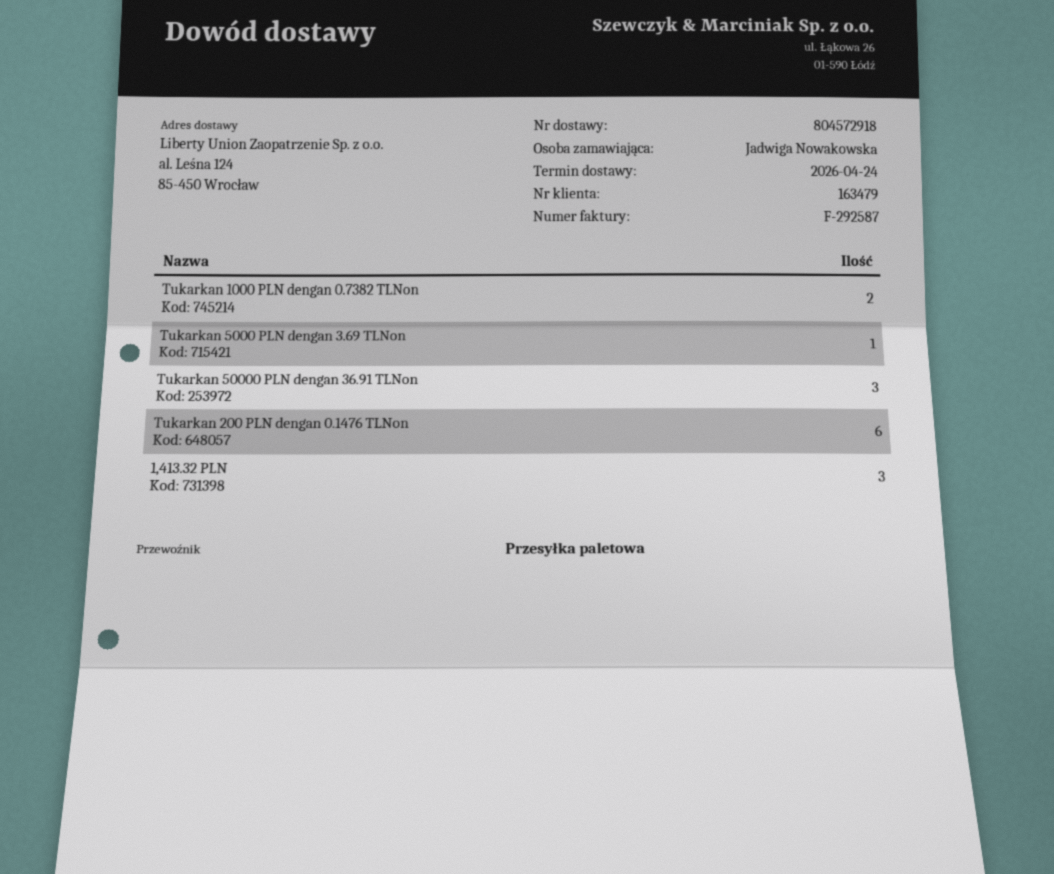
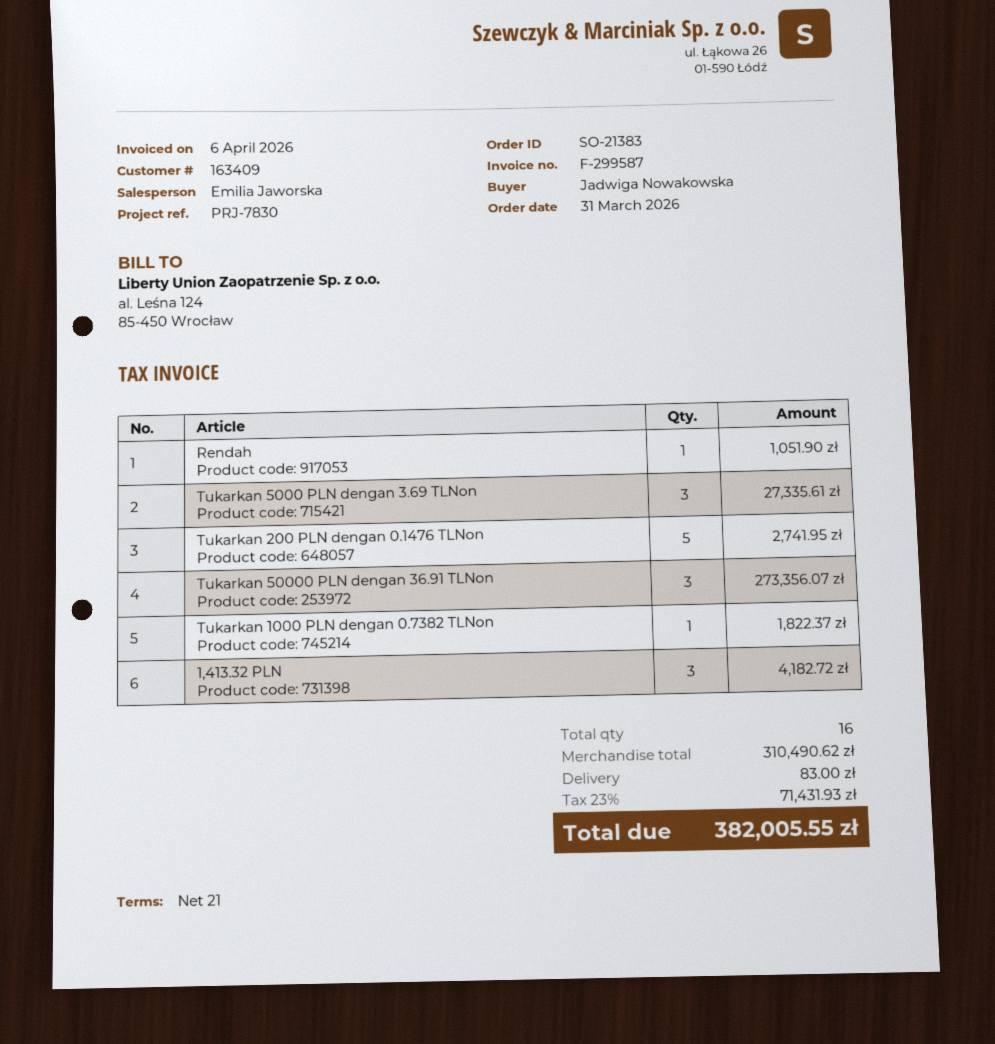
invoice number: F-292587 -> F-299587
customer number: 163479 -> 163409
Tukarkan 1000 PLN dengan 0.7382 TLNon: 2 -> 1
Tukarkan 5000 PLN dengan 3.69 TLNon: 1 -> 3
Tukarkan 200 PLN dengan 0.1476 TLNon: 6 -> 5
Rendah: none -> 1

